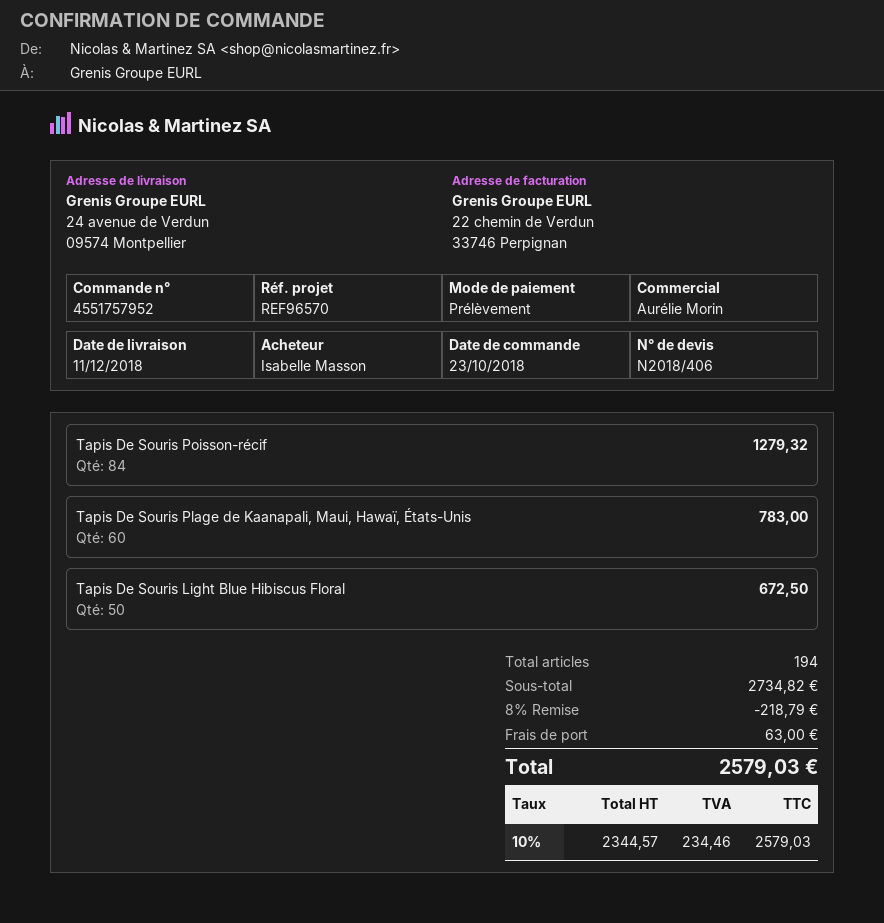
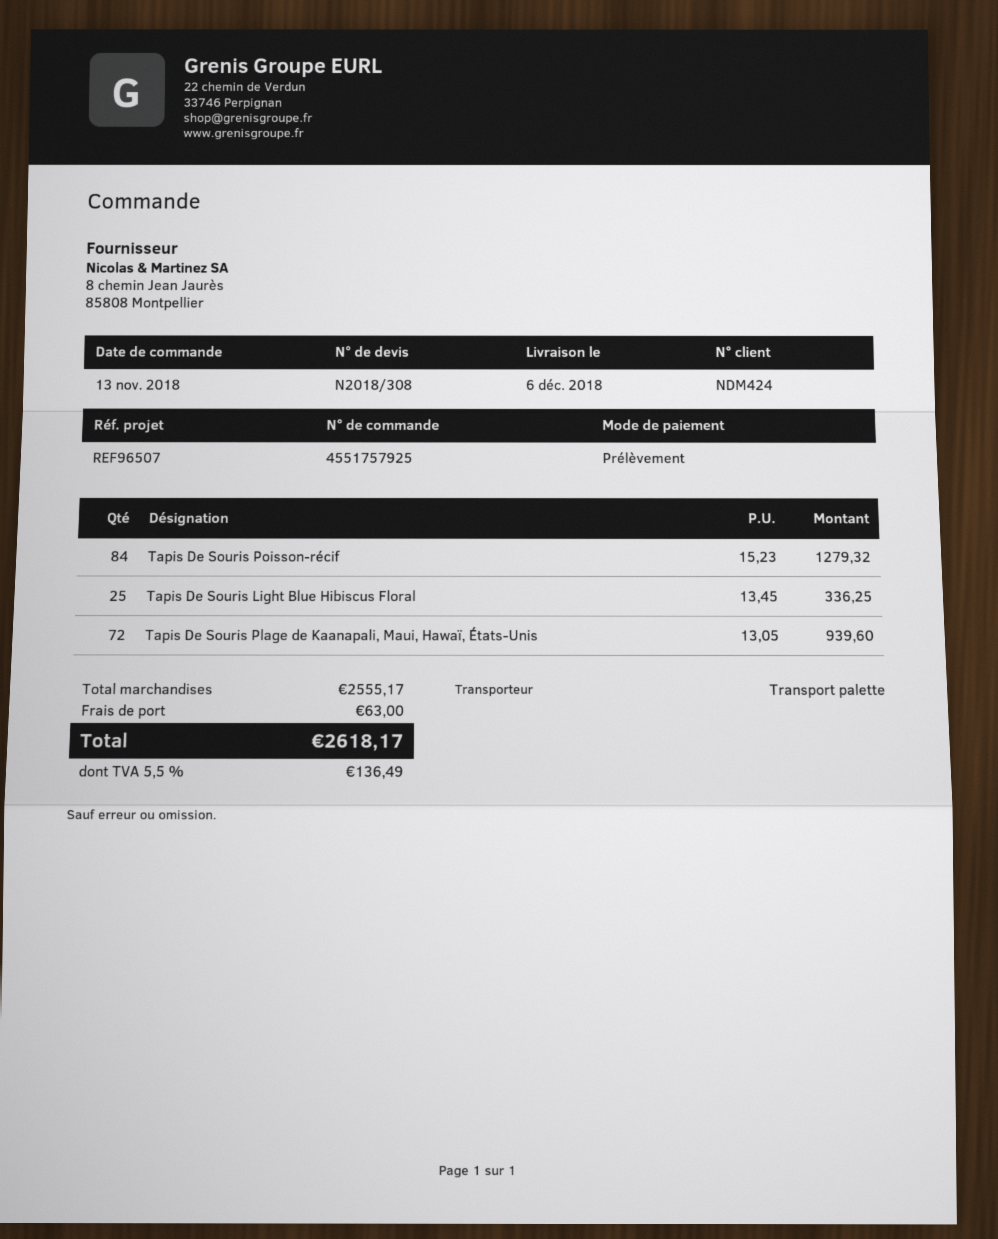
quote number: N2018/406 -> N2018/308
order number: 4551757952 -> 4551757925
order date: 2018-10-23 -> 2018-11-13
delivery date: 2018-12-11 -> 2018-12-06
reference: REF96570 -> REF96507
Tapis De Souris Plage de Kaanapali, Maui, Hawaï, États-Unis: 60 for 783.00 -> 72 for 939.60
Tapis De Souris Light Blue Hibiscus Floral: 50 for 672.50 -> 25 for 336.25
subtotal: 2734.82 -> 2555.17
discount: 8% = 218.79 -> none
tax: 10% = 234.46 -> 5.5% = 136.49
total: 2579.03 -> 2618.17

